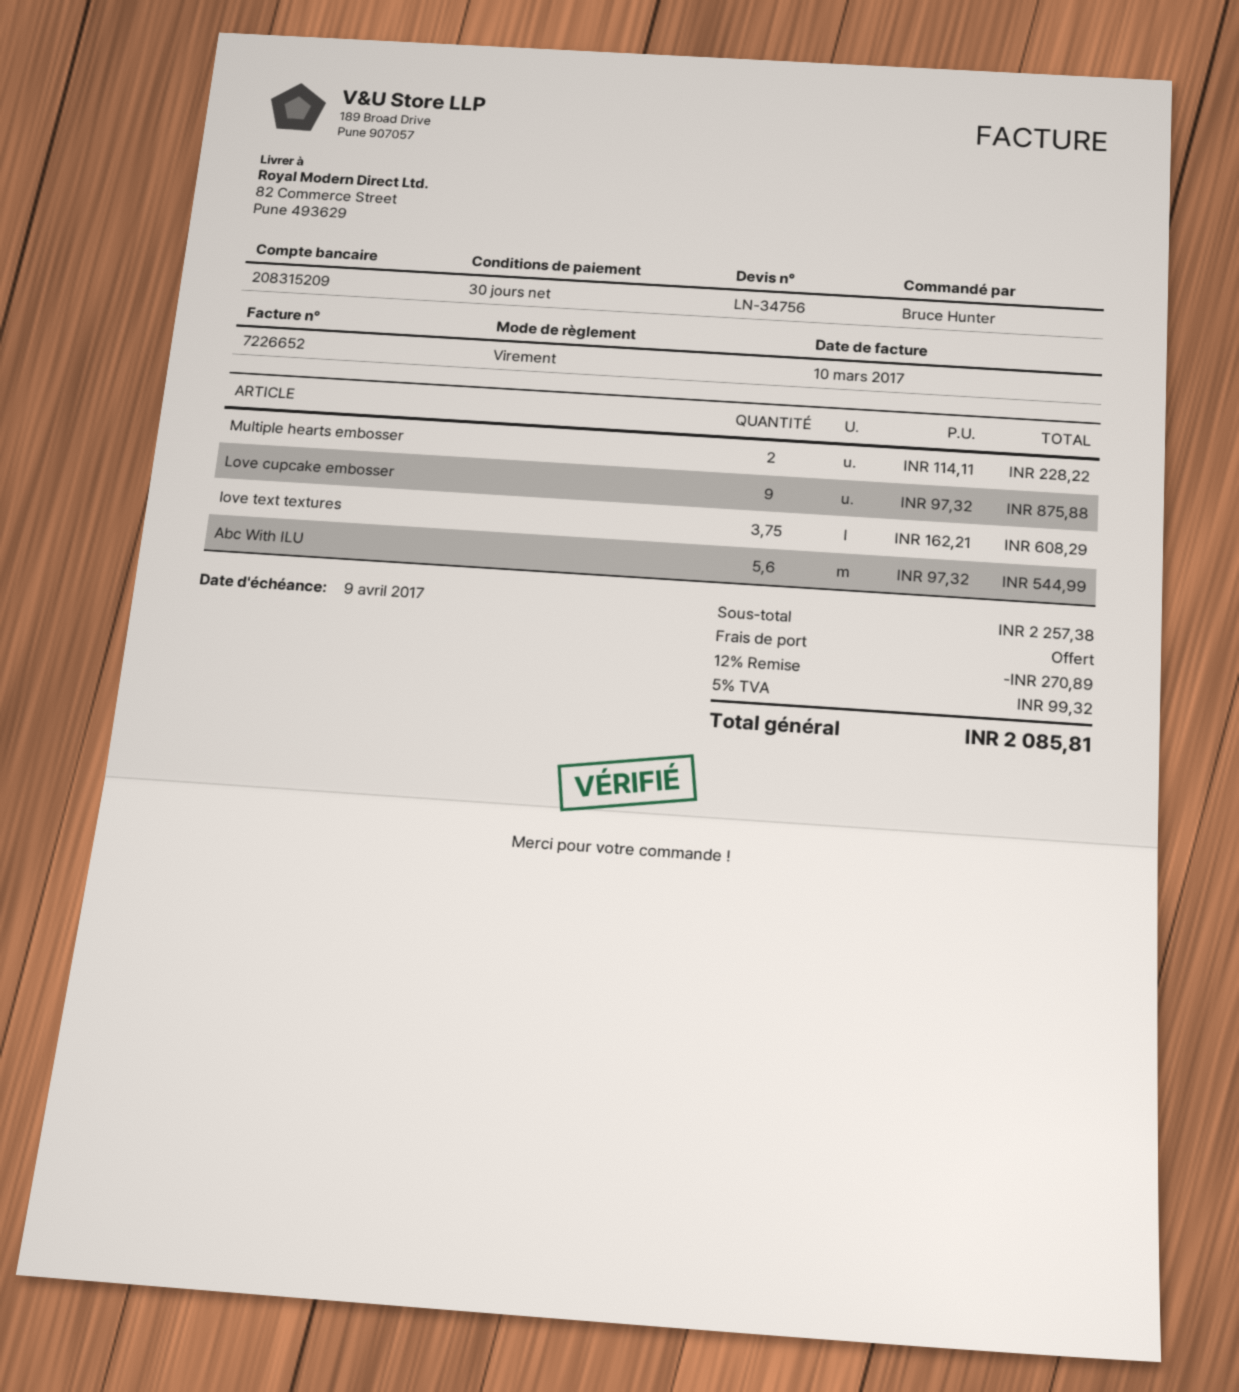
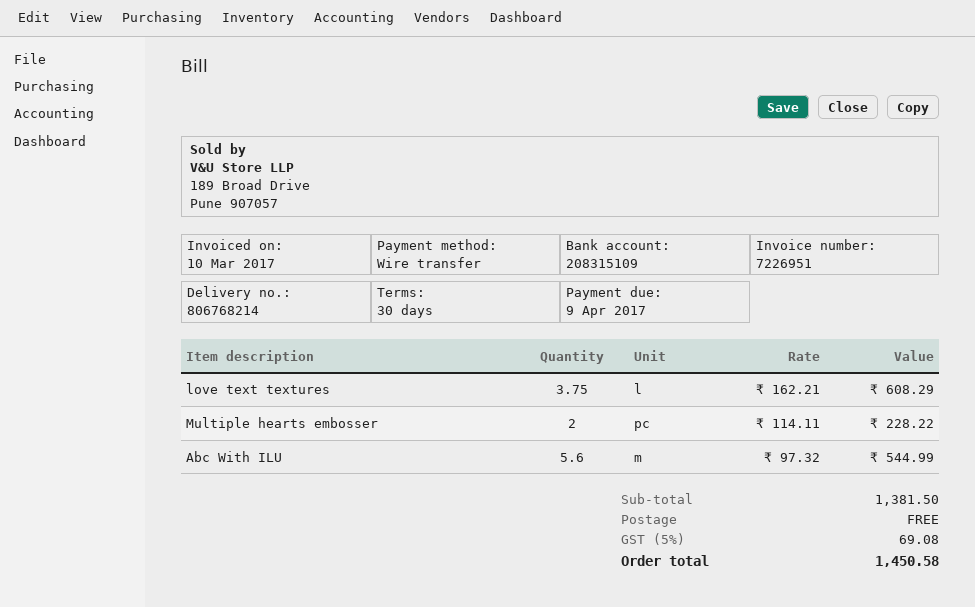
invoice number: 7226652 -> 7226951
bank account: 208315209 -> 208315109
Love cupcake embosser: 9 x 97.32 = 875.88 -> none
subtotal: 2257.38 -> 1381.50
discount: 12% = 270.89 -> none
tax: 5% = 99.32 -> 5% = 69.08
total: 2085.81 -> 1450.58

